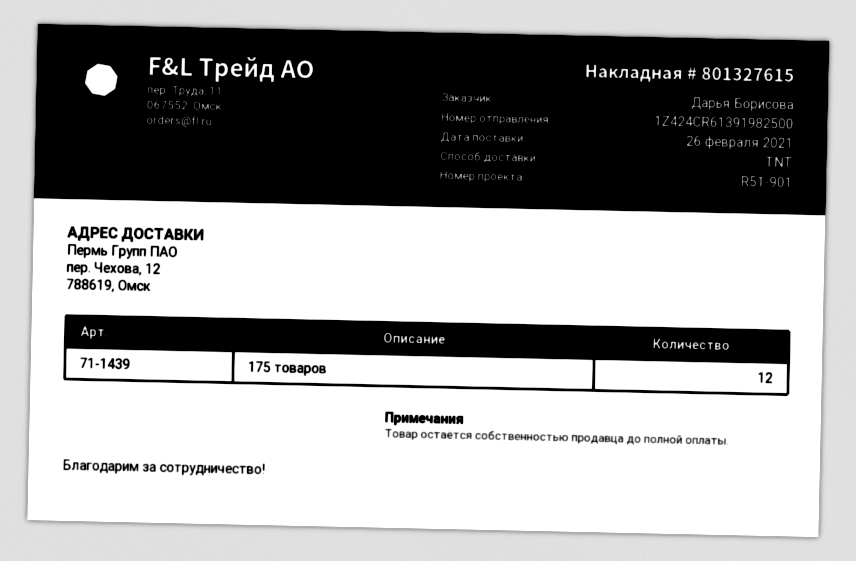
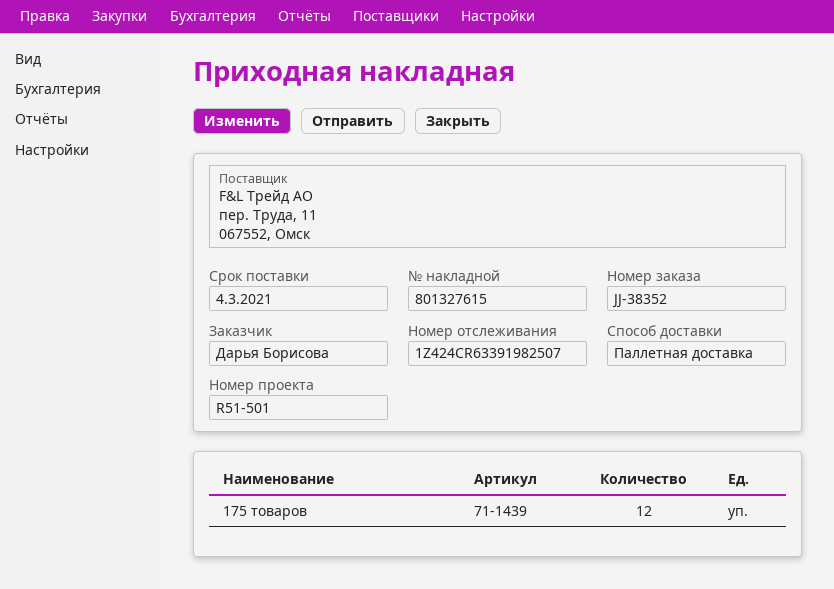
delivery date: 2021-02-26 -> 2021-03-04
reference: R51-901 -> R51-501
shipping method: TNT -> pallet freight
tracking number: 1Z424CR61391982500 -> 1Z424CR63391982507

